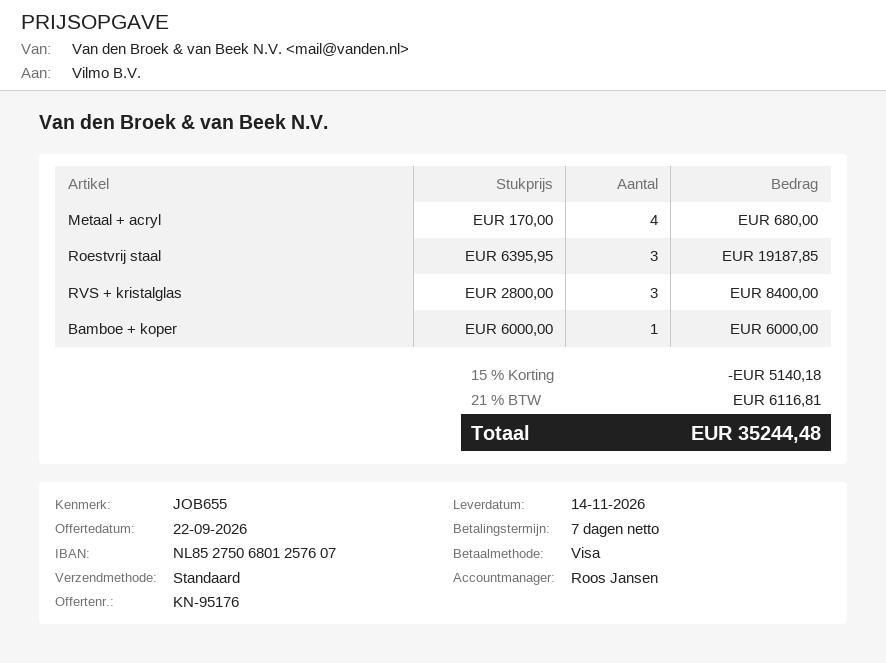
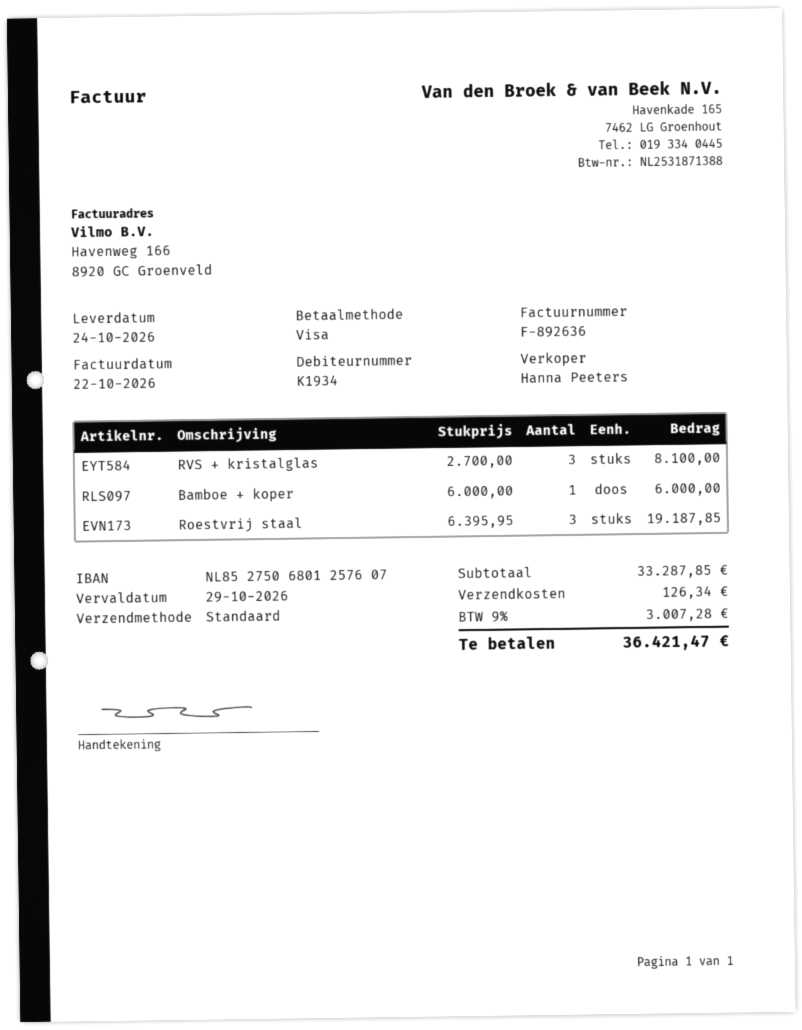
delivery date: 2026-11-14 -> 2026-10-24
sales rep: Roos Jansen -> Hanna Peeters
Metaal + acryl: 4 x 170.00 = 680.00 -> none
RVS + kristalglas: 3 x 2800.00 = 8400.00 -> 3 x 2700.00 = 8100.00
discount: 15% = 5140.18 -> none
shipping: none -> 126.34
tax: 21% = 6116.81 -> 9% = 3007.28
total: 35244.48 -> 36421.47

